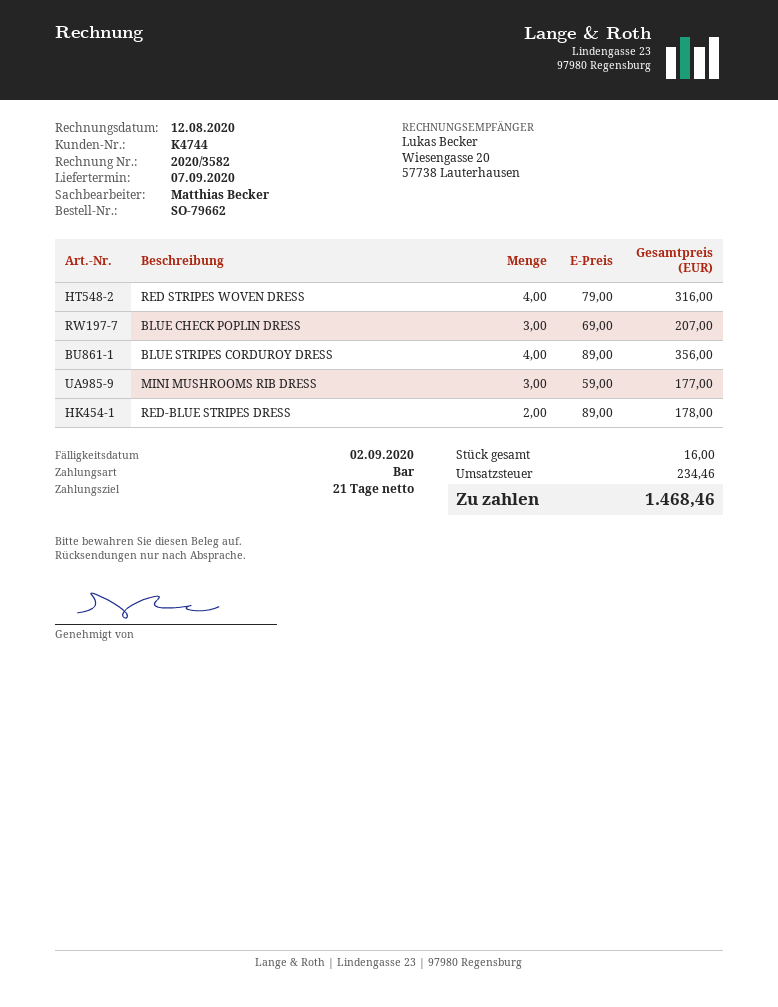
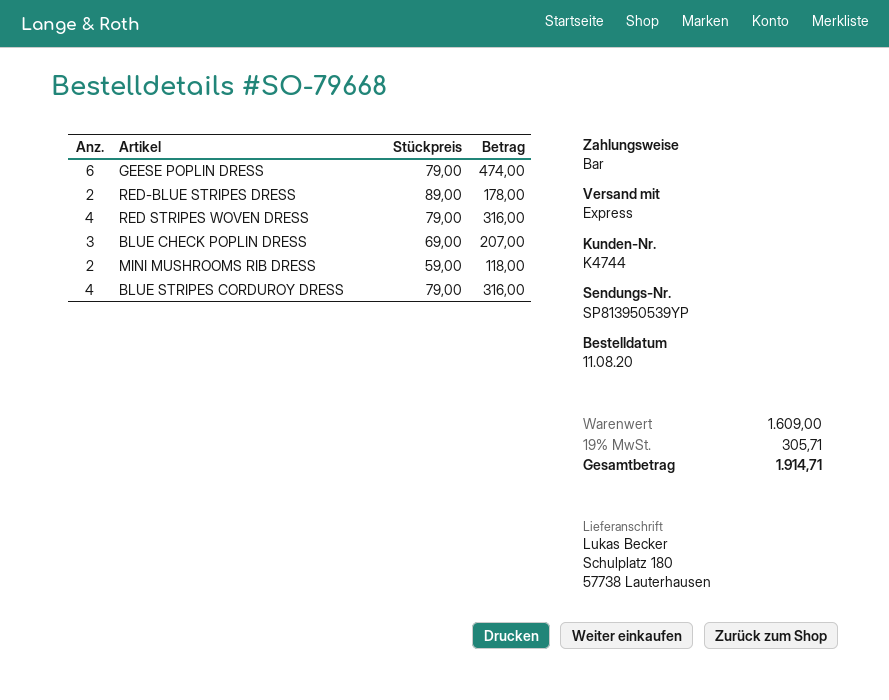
order number: SO-79662 -> SO-79668
BLUE STRIPES CORDUROY DRESS: 4 x 89.00 = 356.00 -> 4 x 79.00 = 316.00
MINI MUSHROOMS RIB DRESS: 3 x 59.00 = 177.00 -> 2 x 59.00 = 118.00
GEESE POPLIN DRESS: none -> 6 x 79.00 = 474.00
tax: 234.46 -> 305.71
total: 1468.46 -> 1914.71

